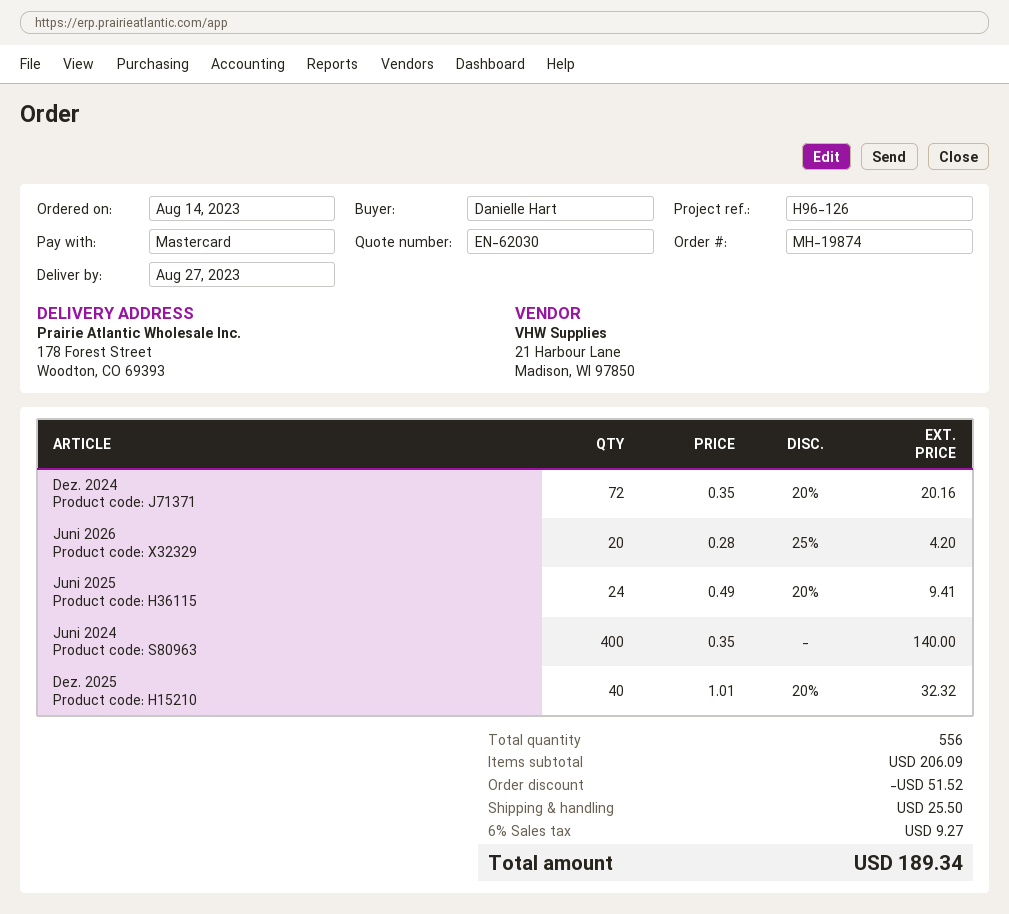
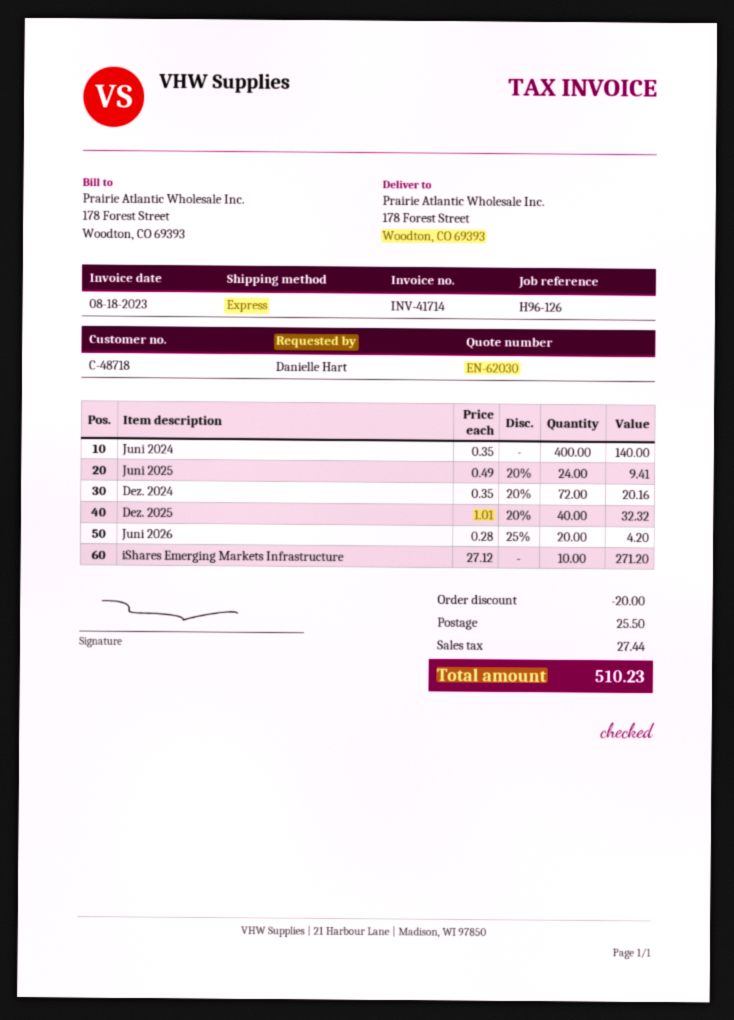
iShares Emerging Markets Infrastructure: none -> 10 x 27.12 = 271.20
discount: 51.52 -> 20.00
tax: 9.27 -> 27.44
total: 189.34 -> 510.23

